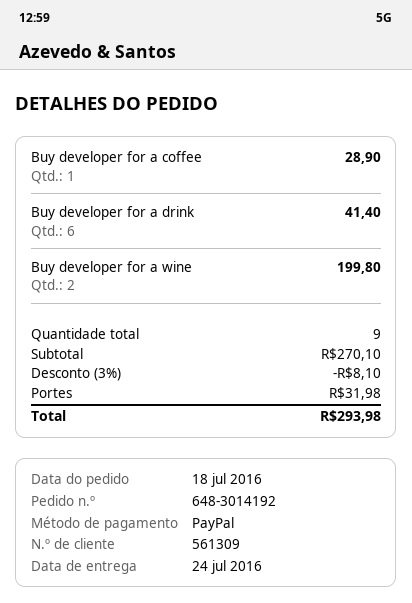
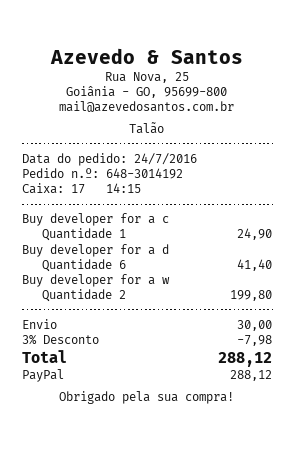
order date: 2016-07-18 -> 2016-07-24
Buy developer for a coffee: 1 for 28.90 -> 1 for 24.90
discount: 3% = 8.10 -> 3% = 7.98
shipping: 31.98 -> 30.00
total: 293.98 -> 288.12

